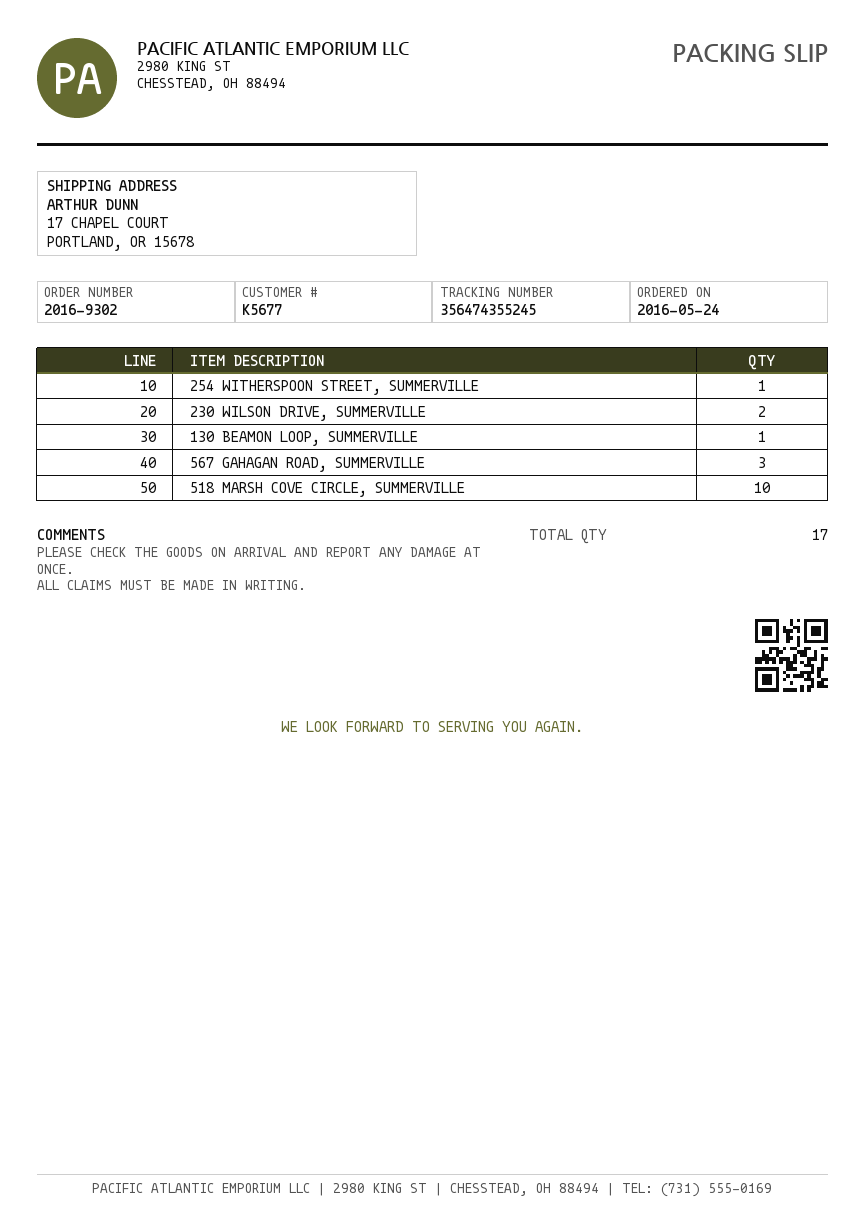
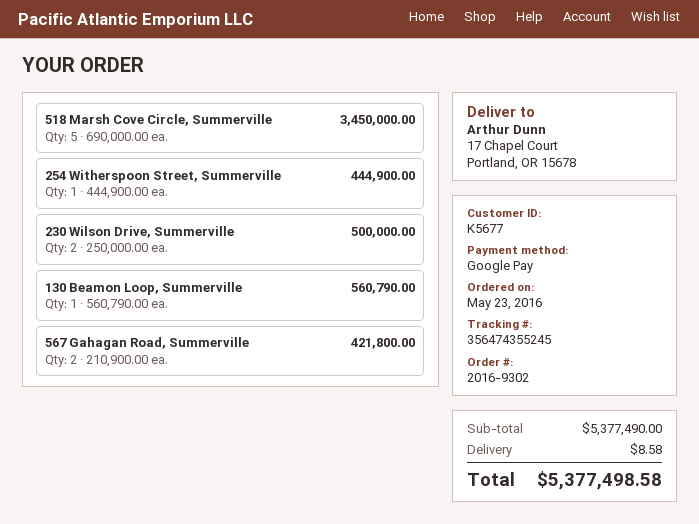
order date: 2016-05-24 -> 2016-05-23
567 GAHAGAN ROAD, SUMMERVILLE: 3 -> 2
518 MARSH COVE CIRCLE, SUMMERVILLE: 10 -> 5

